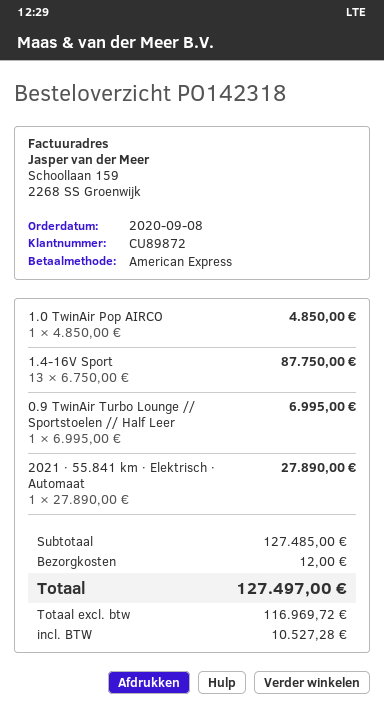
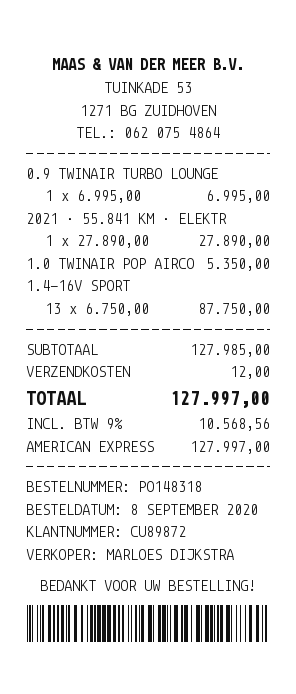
order number: PO142318 -> PO148318
1.0 TwinAir Pop AIRCO: 1 x 4850.00 = 4850.00 -> 1 x 5350.00 = 5350.00
subtotal: 127485.00 -> 127985.00
tax: 10527.28 -> 10568.56
total: 127497.00 -> 127997.00

